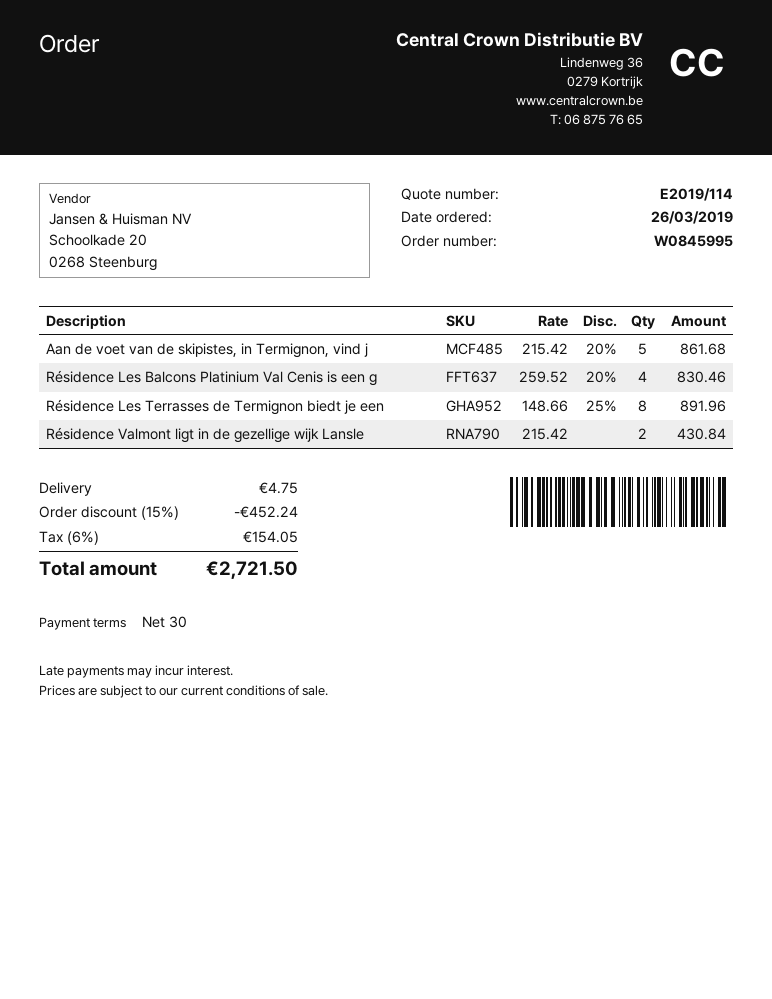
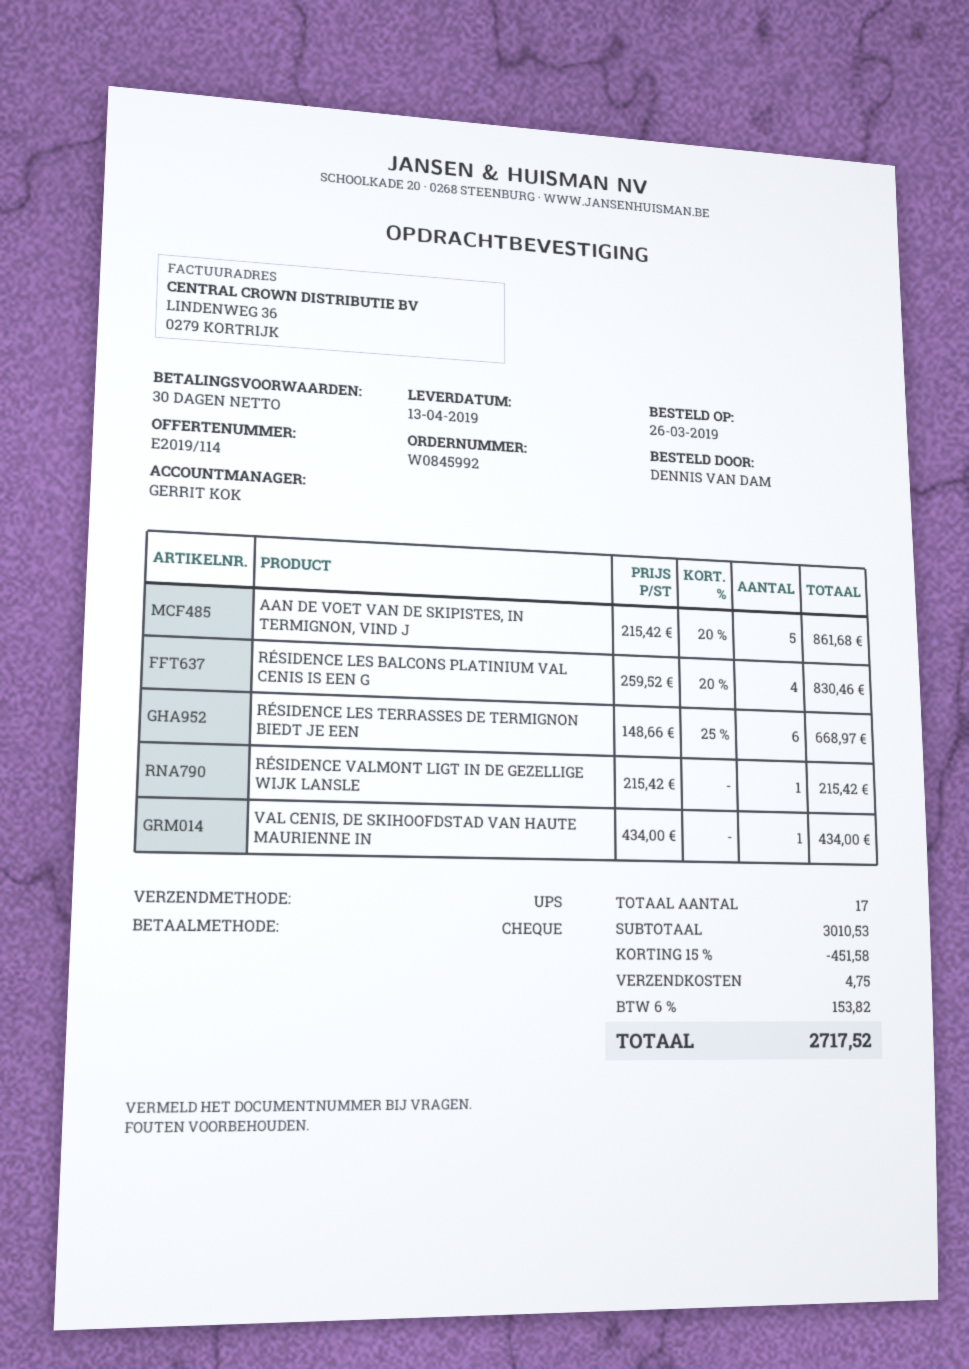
order number: W0845995 -> W0845992
Résidence Les Terrasses de Termignon biedt je een: 8 x 148.66 - 25% = 891.96 -> 6 x 148.66 - 25% = 668.97
Résidence Valmont ligt in de gezellige wijk Lansle: 2 x 215.42 = 430.84 -> 1 x 215.42 = 215.42
VAL CENIS, DE SKIHOOFDSTAD VAN HAUTE MAURIENNE IN: none -> 1 x 434.00 = 434.00
discount: 15% = 452.24 -> 15% = 451.58
tax: 6% = 154.05 -> 6% = 153.82
total: 2721.50 -> 2717.52

